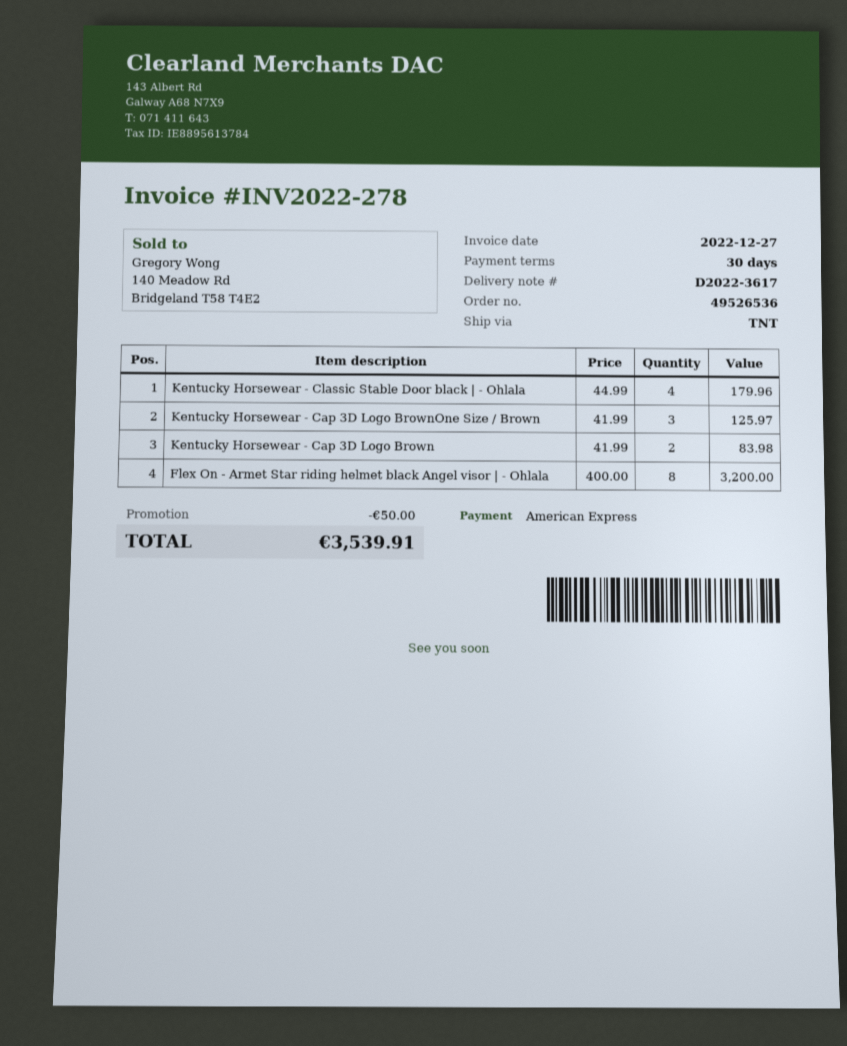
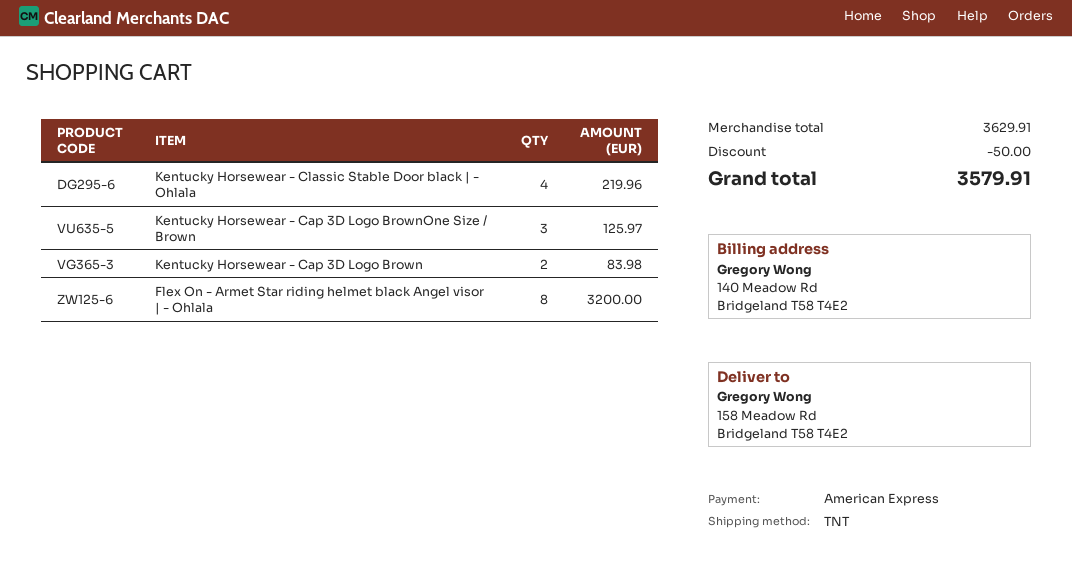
Kentucky Horsewear - Classic Stable Door black | - Ohlala: 4 for 179.96 -> 4 for 219.96
total: 3539.91 -> 3579.91

